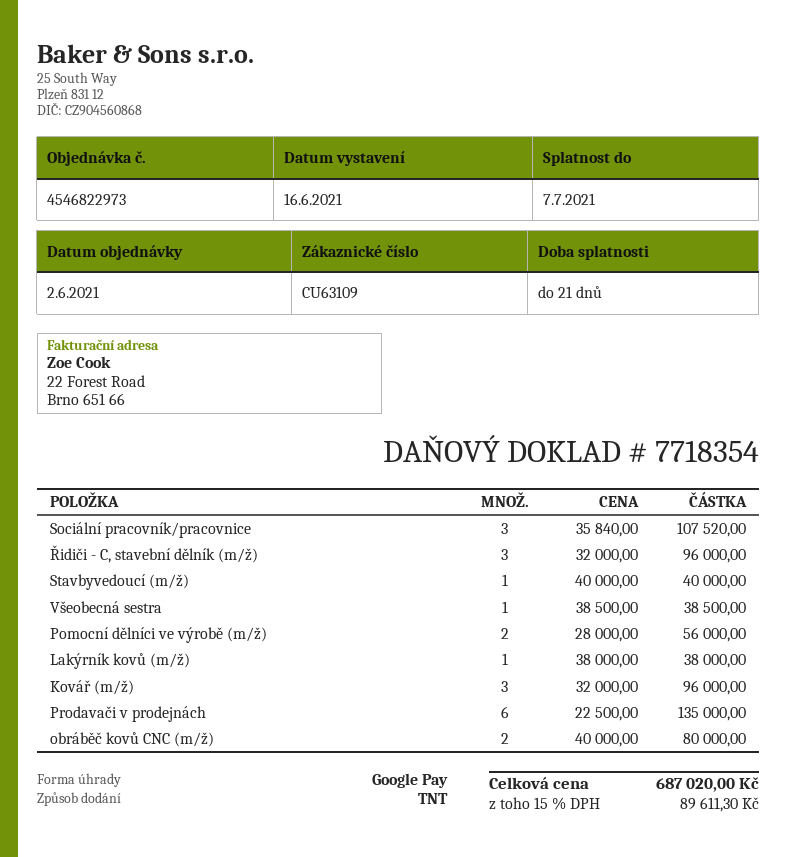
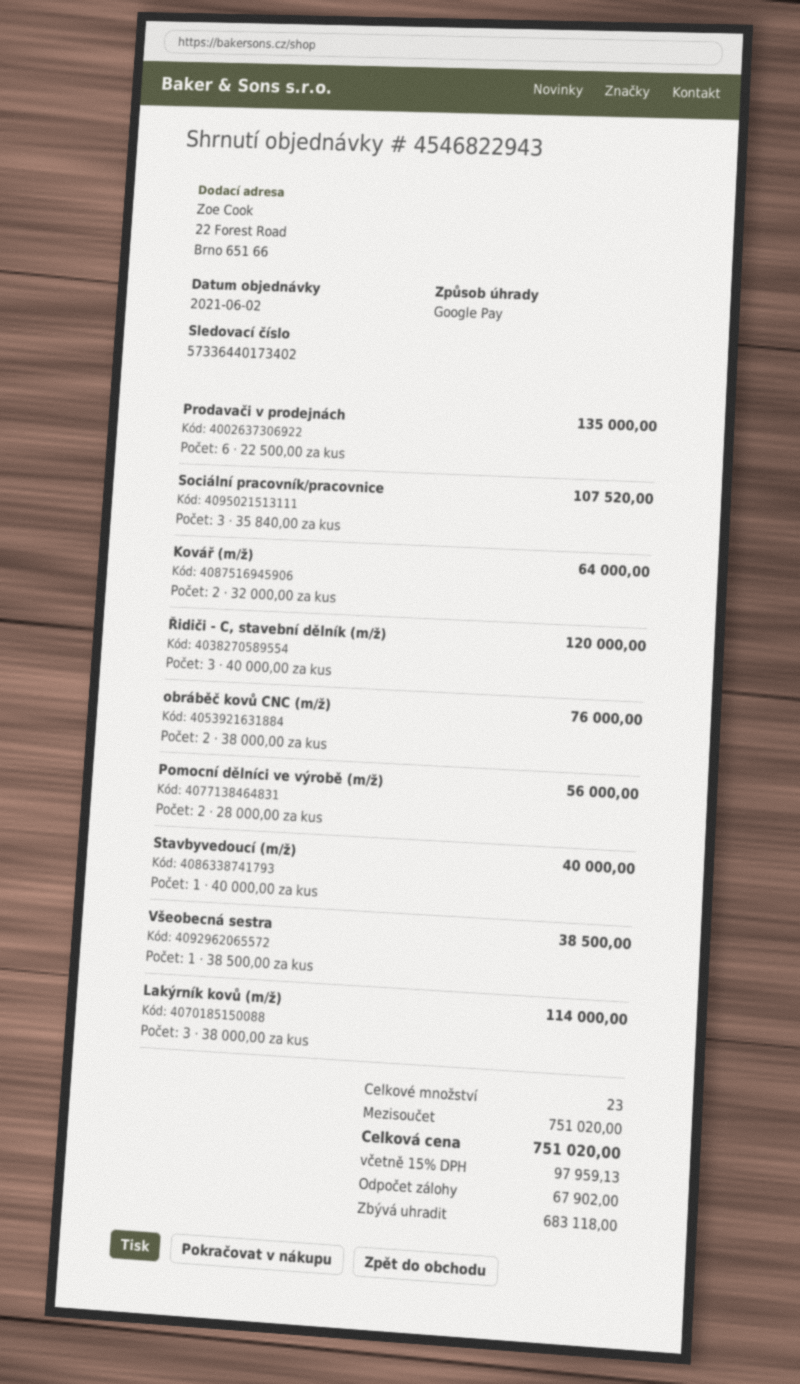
order number: 4546822973 -> 4546822943
Řidiči - C, stavební dělník (m/ž): 3 x 32000.00 = 96000.00 -> 3 x 40000.00 = 120000.00
Lakýrník kovů (m/ž): 1 x 38000.00 = 38000.00 -> 3 x 38000.00 = 114000.00
Kovář (m/ž): 3 x 32000.00 = 96000.00 -> 2 x 32000.00 = 64000.00
obráběč kovů CNC (m/ž): 2 x 40000.00 = 80000.00 -> 2 x 38000.00 = 76000.00
tax: 15% = 89611.30 -> 15% = 97959.13
total: 687020.00 -> 751020.00

